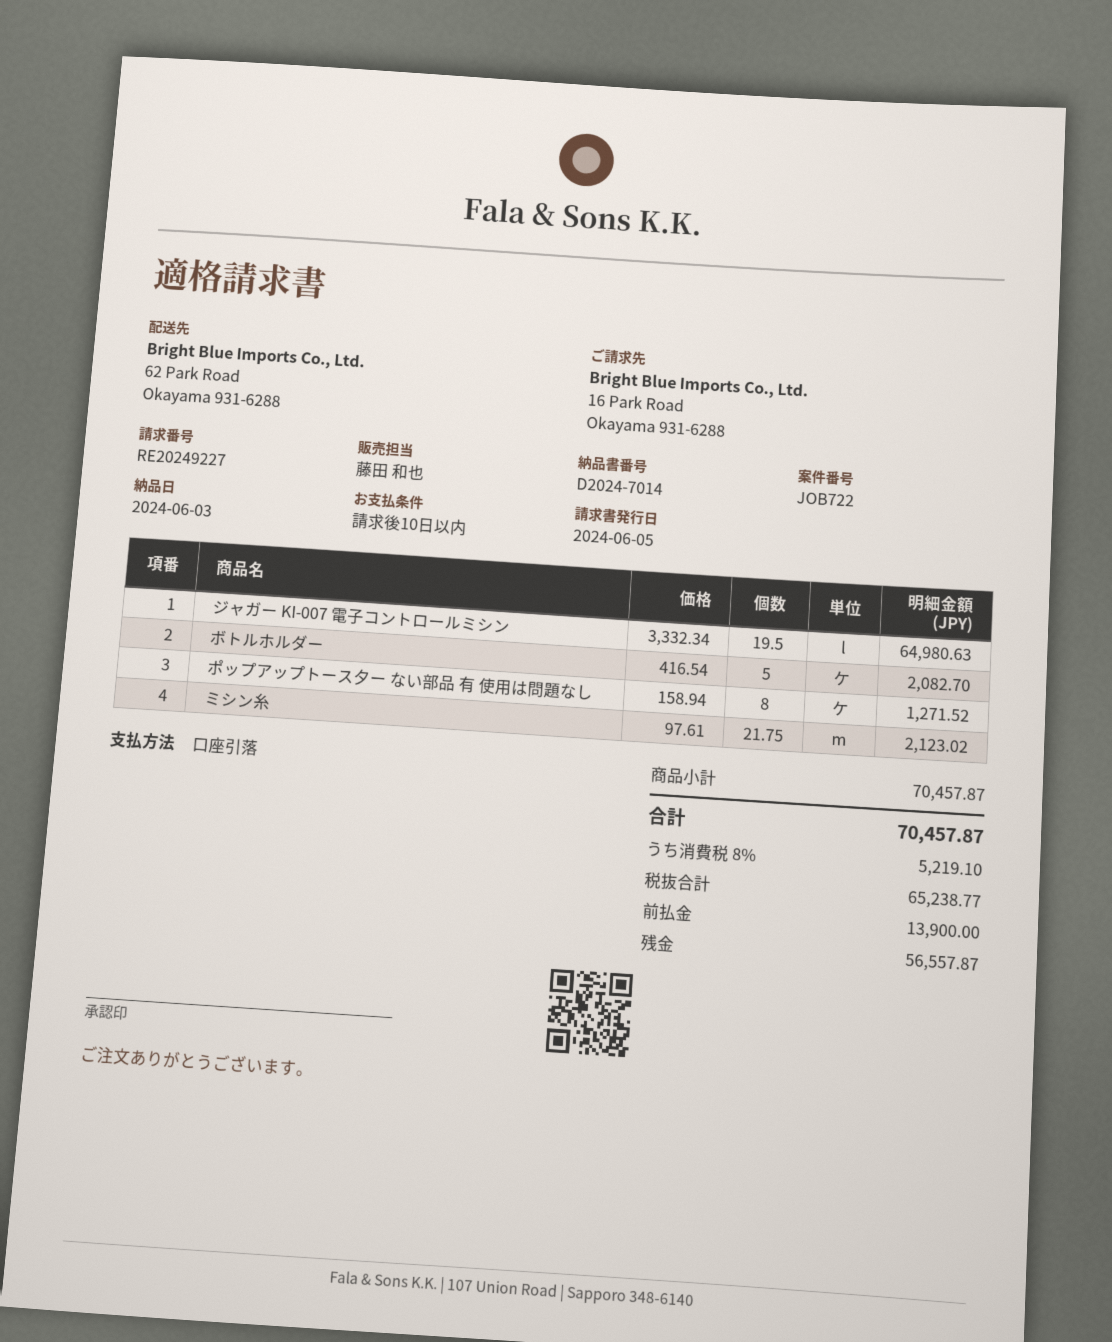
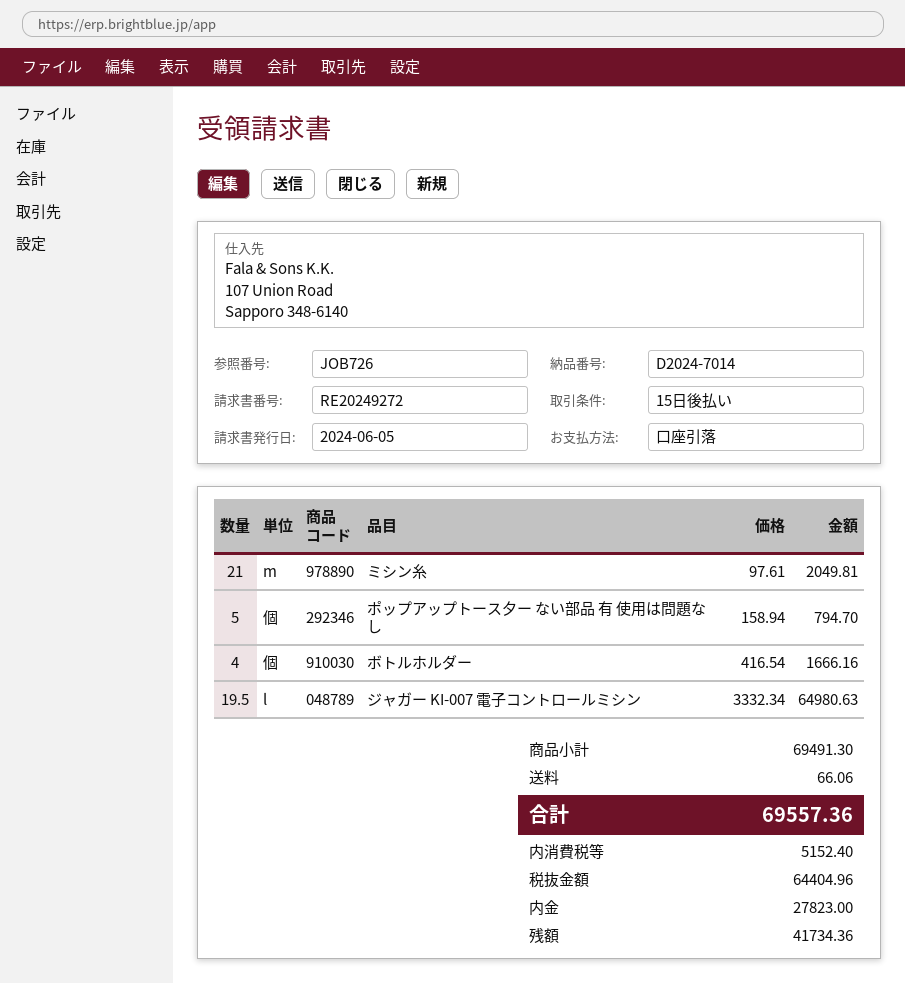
invoice number: RE20249227 -> RE20249272
payment terms: 10 days -> 15 days
reference: JOB722 -> JOB726
ボトルホルダー: 5 x 416.54 = 2082.70 -> 4 x 416.54 = 1666.16
ポップアップトース夕ー ない部品 有 使用は問題なし: 8 x 158.94 = 1271.52 -> 5 x 158.94 = 794.70
ミシン糸: 21.75 x 97.61 = 2123.02 -> 21 x 97.61 = 2049.81
subtotal: 70457.87 -> 69491.30
shipping: none -> 66.06
net: 65238.77 -> 64404.96
tax: 5219.10 -> 5152.40
total: 70457.87 -> 69557.36
deposit: 13900.00 -> 27823.00
balance: 56557.87 -> 41734.36

